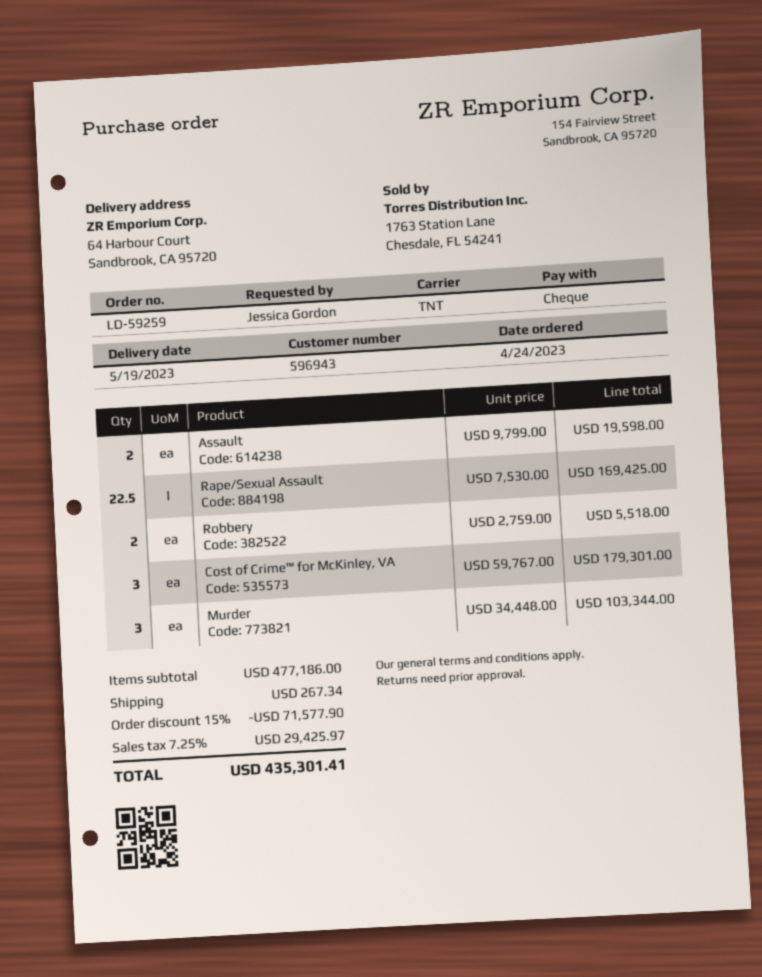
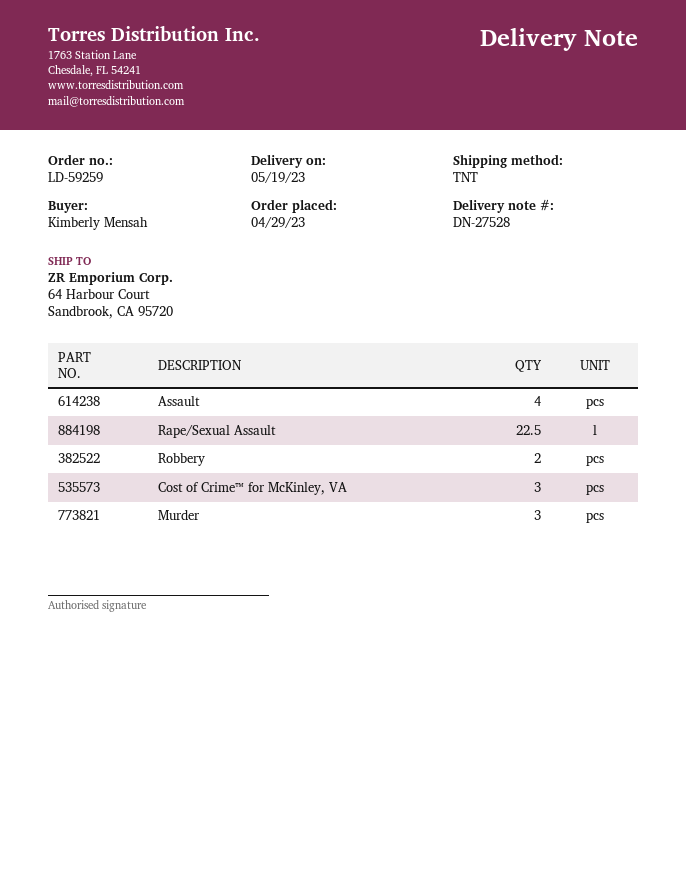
order date: 2023-04-24 -> 2023-04-29
ordered by: Jessica Gordon -> Kimberly Mensah
Assault: 2 -> 4

